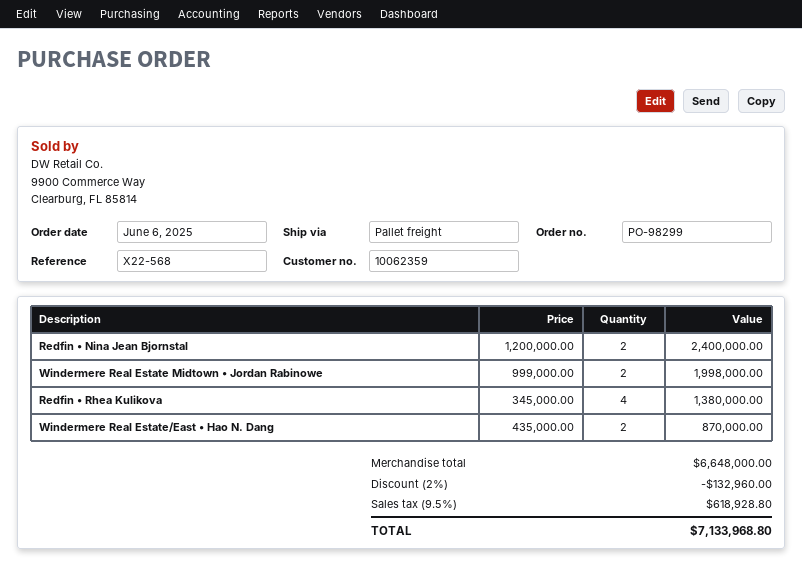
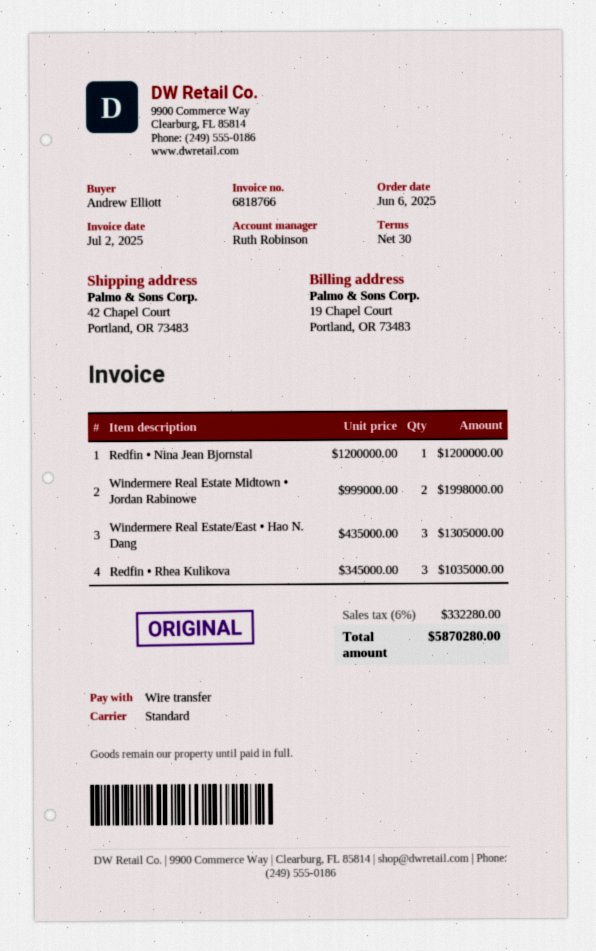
shipping method: pallet freight -> standard
Redfin • Nina Jean Bjornstal: 2 x 1200000.00 = 2400000.00 -> 1 x 1200000.00 = 1200000.00
Redfin • Rhea Kulikova: 4 x 345000.00 = 1380000.00 -> 3 x 345000.00 = 1035000.00
Windermere Real Estate/East • Hao N. Dang: 2 x 435000.00 = 870000.00 -> 3 x 435000.00 = 1305000.00
discount: 2% = 132960.00 -> none
tax: 9.5% = 618928.80 -> 6% = 332280.00
total: 7133968.80 -> 5870280.00

